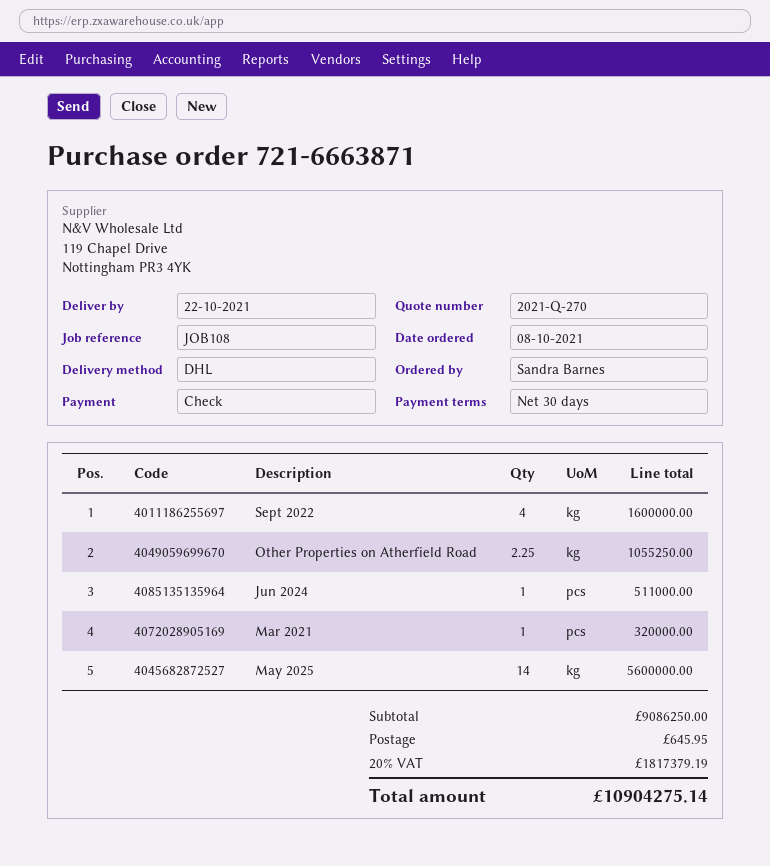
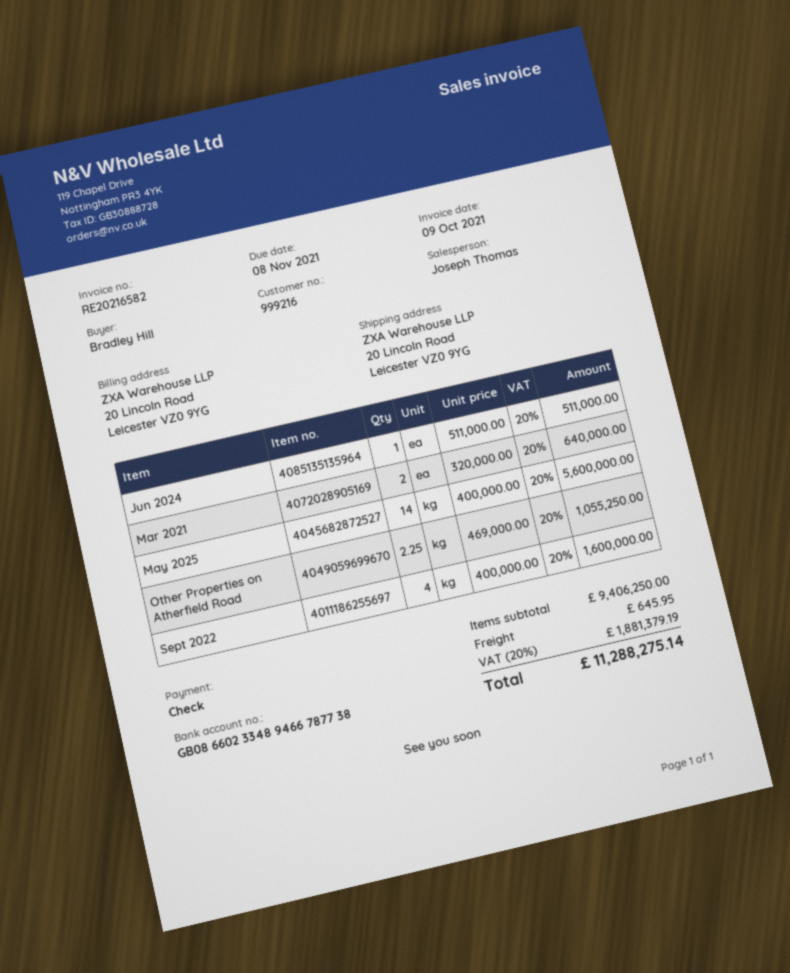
ordered by: Sandra Barnes -> Bradley Hill
Mar 2021: 1 for 320000.00 -> 2 for 640000.00
subtotal: 9086250.00 -> 9406250.00
tax: 20% = 1817379.19 -> 20% = 1881379.19
total: 10904275.14 -> 11288275.14

